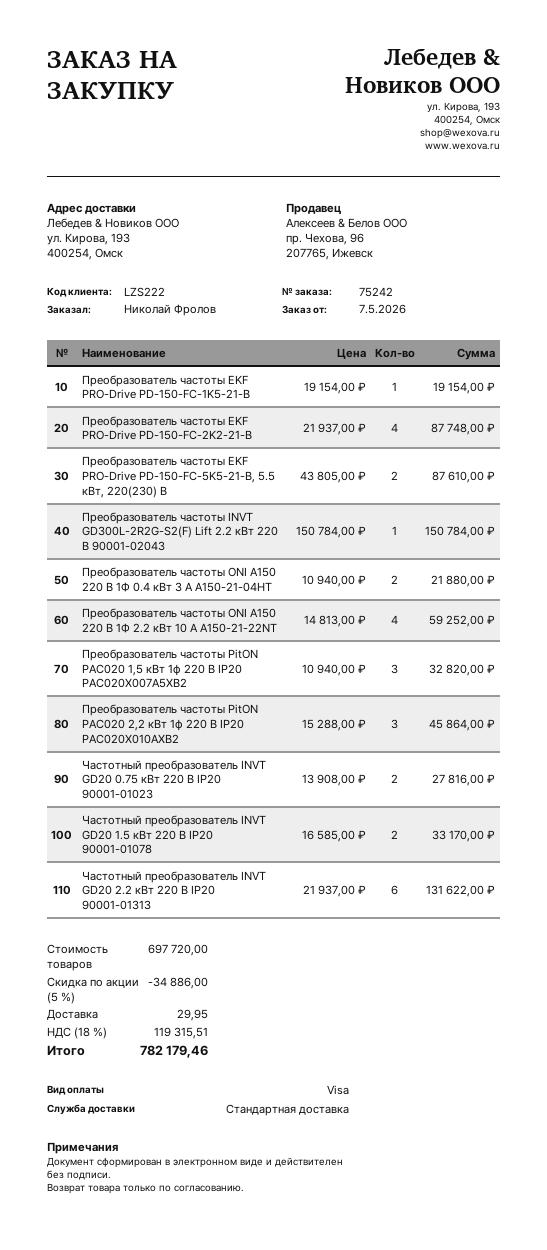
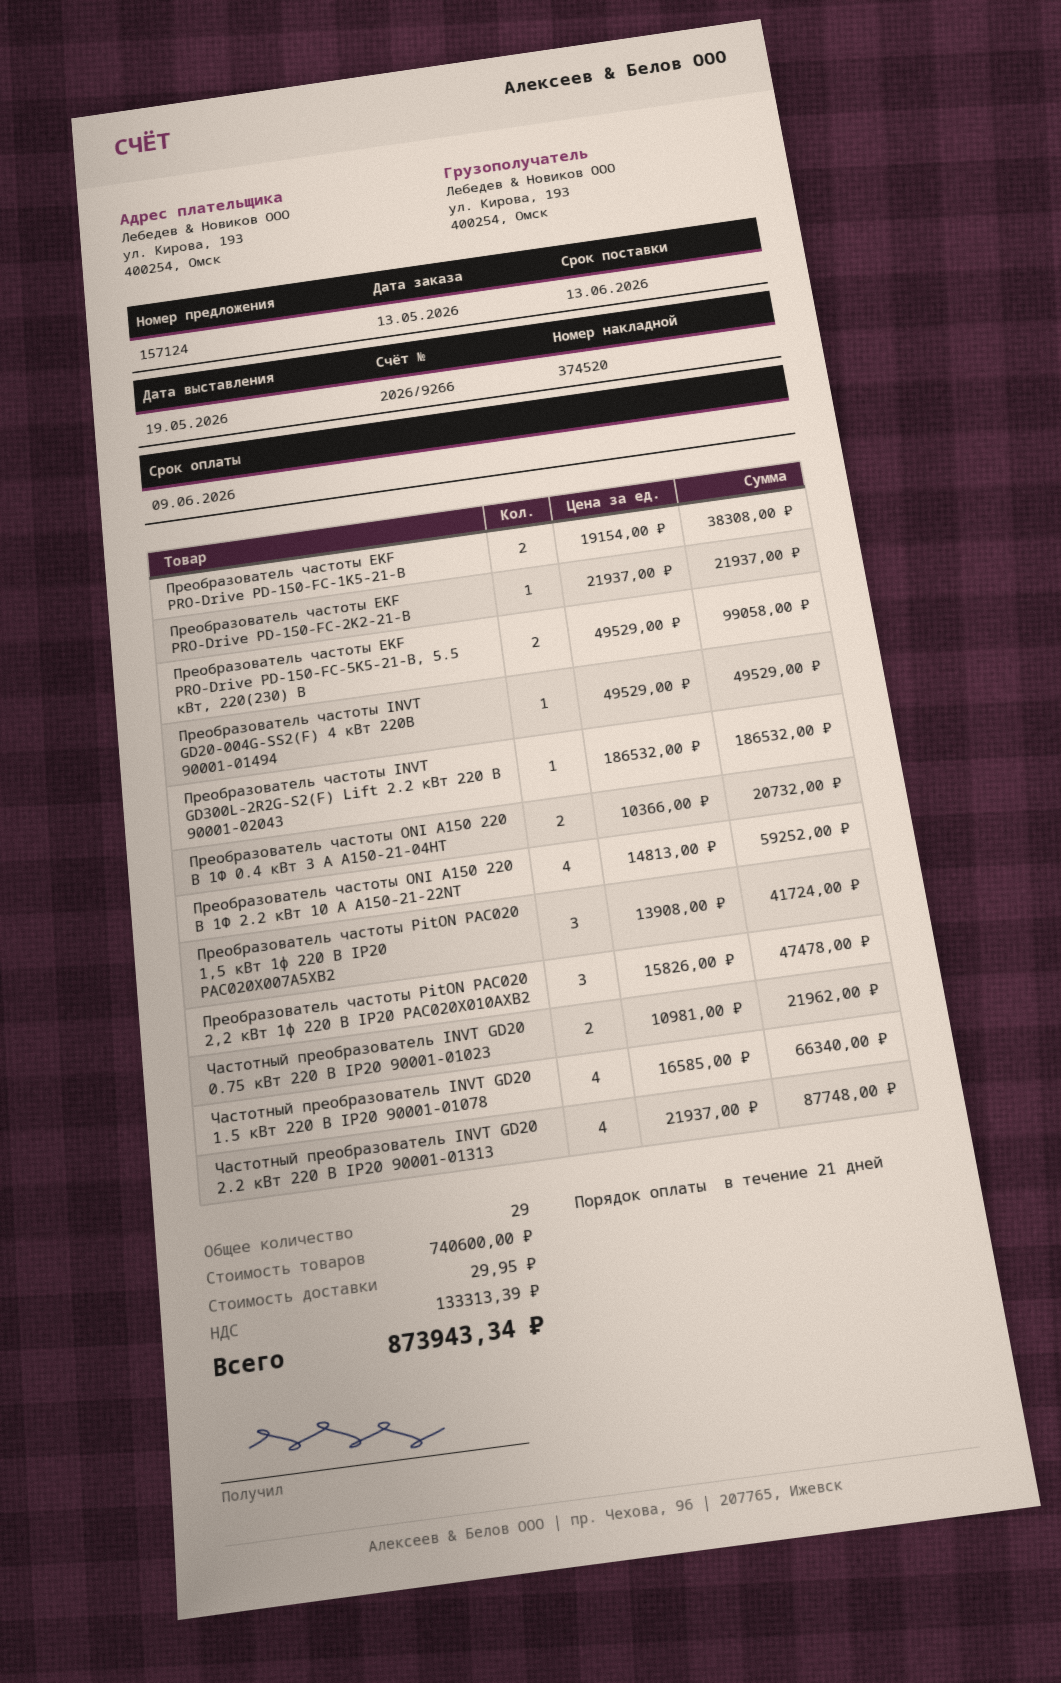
order date: 2026-05-07 -> 2026-05-13
Преобразователь частоты EKF PRO-Drive PD-150-FC-1K5-21-B: 1 x 19154.00 = 19154.00 -> 2 x 19154.00 = 38308.00
Преобразователь частоты EKF PRO-Drive PD-150-FC-2K2-21-B: 4 x 21937.00 = 87748.00 -> 1 x 21937.00 = 21937.00
Преобразователь частоты EKF PRO-Drive PD-150-FC-5K5-21-B, 5.5 кВт, 220(230) В: 2 x 43805.00 = 87610.00 -> 2 x 49529.00 = 99058.00
Преобразователь частоты INVT GD300L-2R2G-S2(F) Lift 2.2 кВт 220 В 90001-02043: 1 x 150784.00 = 150784.00 -> 1 x 186532.00 = 186532.00
Преобразователь частоты ONI A150 220 В 1Ф 0.4 кВт 3 А A150-21-04HT: 2 x 10940.00 = 21880.00 -> 2 x 10366.00 = 20732.00
Преобразователь частоты PitON PAC020 1,5 кВт 1ф 220 В IP20 PAC020X007A5XB2: 3 x 10940.00 = 32820.00 -> 3 x 13908.00 = 41724.00
Преобразователь частоты PitON PAC020 2,2 кВт 1ф 220 В IP20 PAC020X010AXB2: 3 x 15288.00 = 45864.00 -> 3 x 15826.00 = 47478.00
Частотный преобразователь INVT GD20 0.75 кВт 220 В IP20 90001-01023: 2 x 13908.00 = 27816.00 -> 2 x 10981.00 = 21962.00
Частотный преобразователь INVT GD20 1.5 кВт 220 В IP20 90001-01078: 2 x 16585.00 = 33170.00 -> 4 x 16585.00 = 66340.00
Частотный преобразователь INVT GD20 2.2 кВт 220 В IP20 90001-01313: 6 x 21937.00 = 131622.00 -> 4 x 21937.00 = 87748.00
Преобразователь частоты INVT GD20-004G-SS2(F) 4 кВт 220В 90001-01494: none -> 1 x 49529.00 = 49529.00
subtotal: 697720.00 -> 740600.00
discount: 5% = 34886.00 -> none
tax: 119315.51 -> 133313.39
total: 782179.46 -> 873943.34

